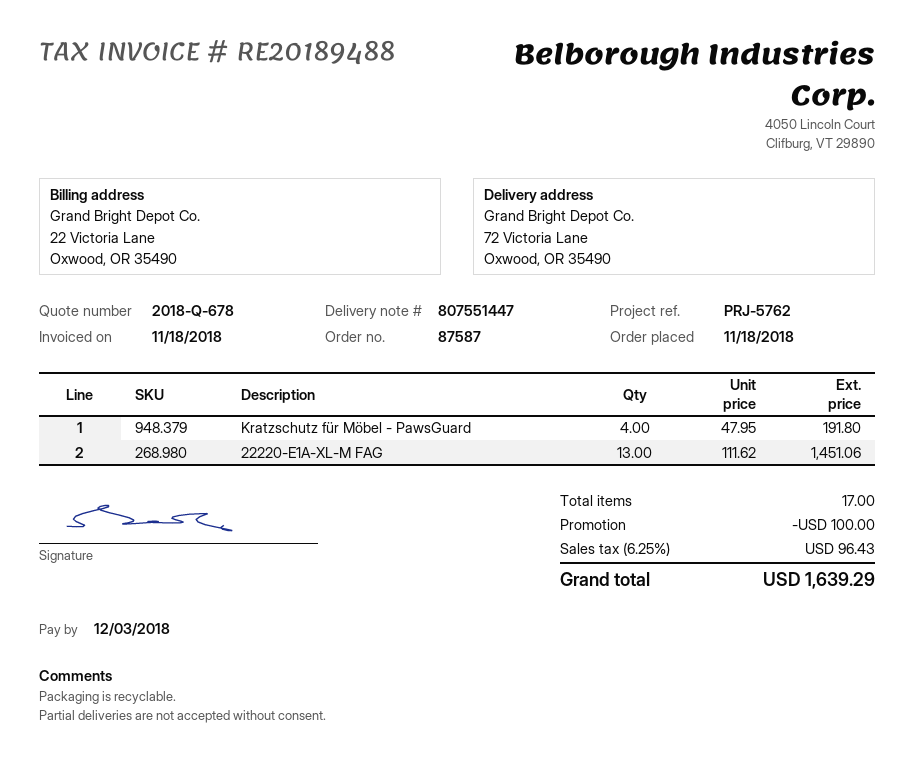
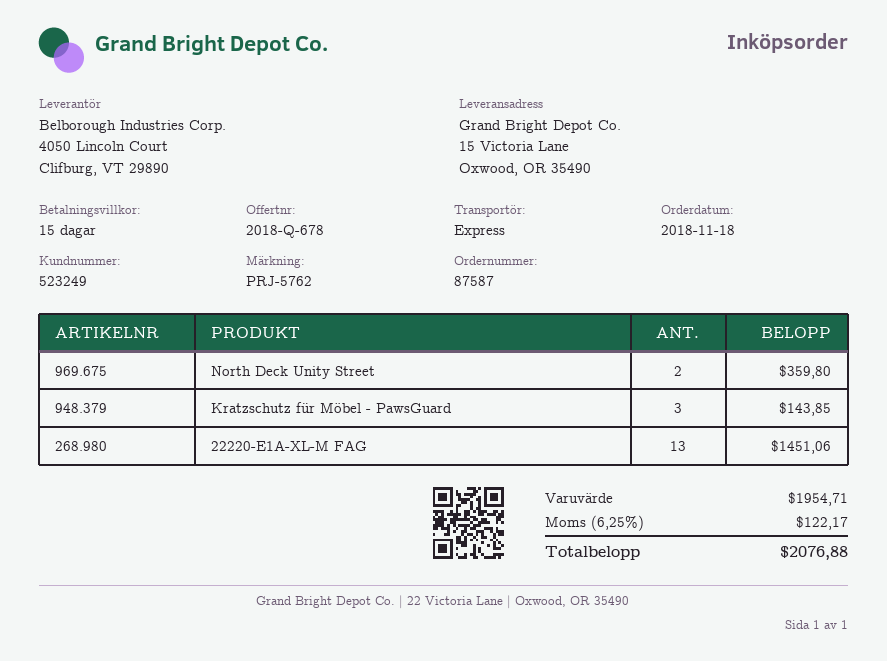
ship to: 72 Victoria Lane, Oxwood, OR 35490 -> 15 Victoria Lane, Oxwood, OR 35490
Kratzschutz für Möbel - PawsGuard: 4 for 191.80 -> 3 for 143.85
North Deck Unity Street: none -> 2 for 359.80
discount: 100.00 -> none
tax: 6.25% = 96.43 -> 6.25% = 122.17
total: 1639.29 -> 2076.88

